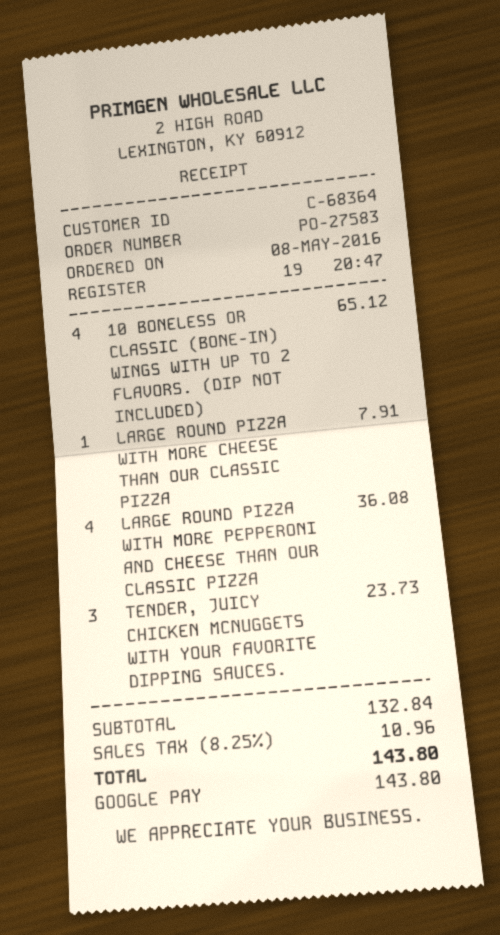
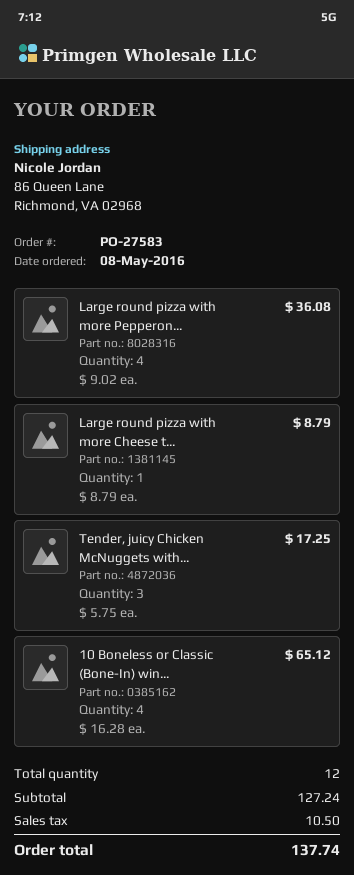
LARGE ROUND PIZZA WITH MORE CHEESE THAN OUR CLASSIC PIZZA: 1 for 7.91 -> 1 for 8.79
TENDER, JUICY CHICKEN MCNUGGETS WITH YOUR FAVORITE DIPPING SAUCES.: 3 for 23.73 -> 3 for 17.25
subtotal: 132.84 -> 127.24
tax: 10.96 -> 10.50
total: 143.80 -> 137.74

